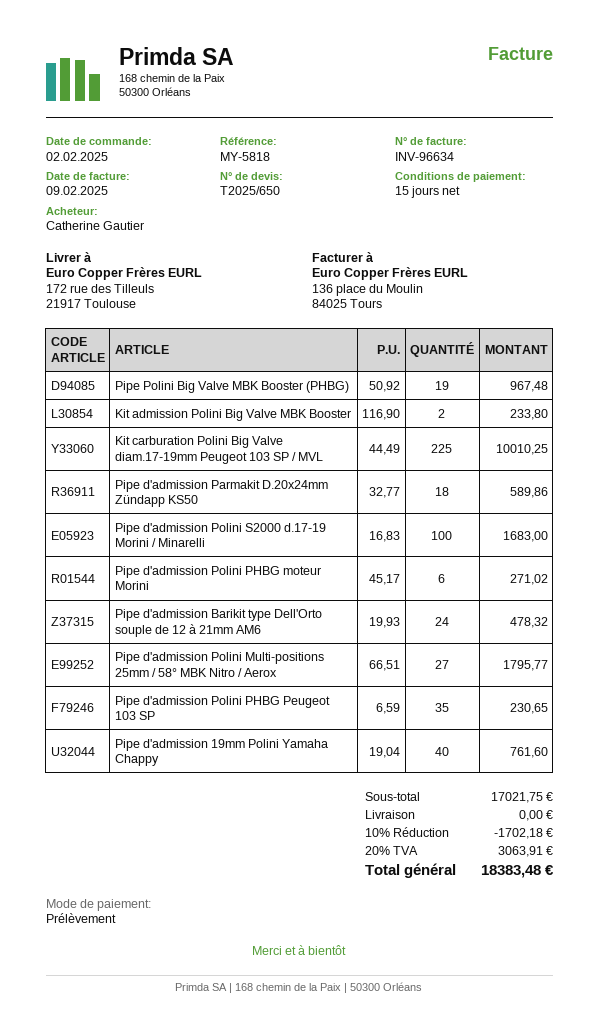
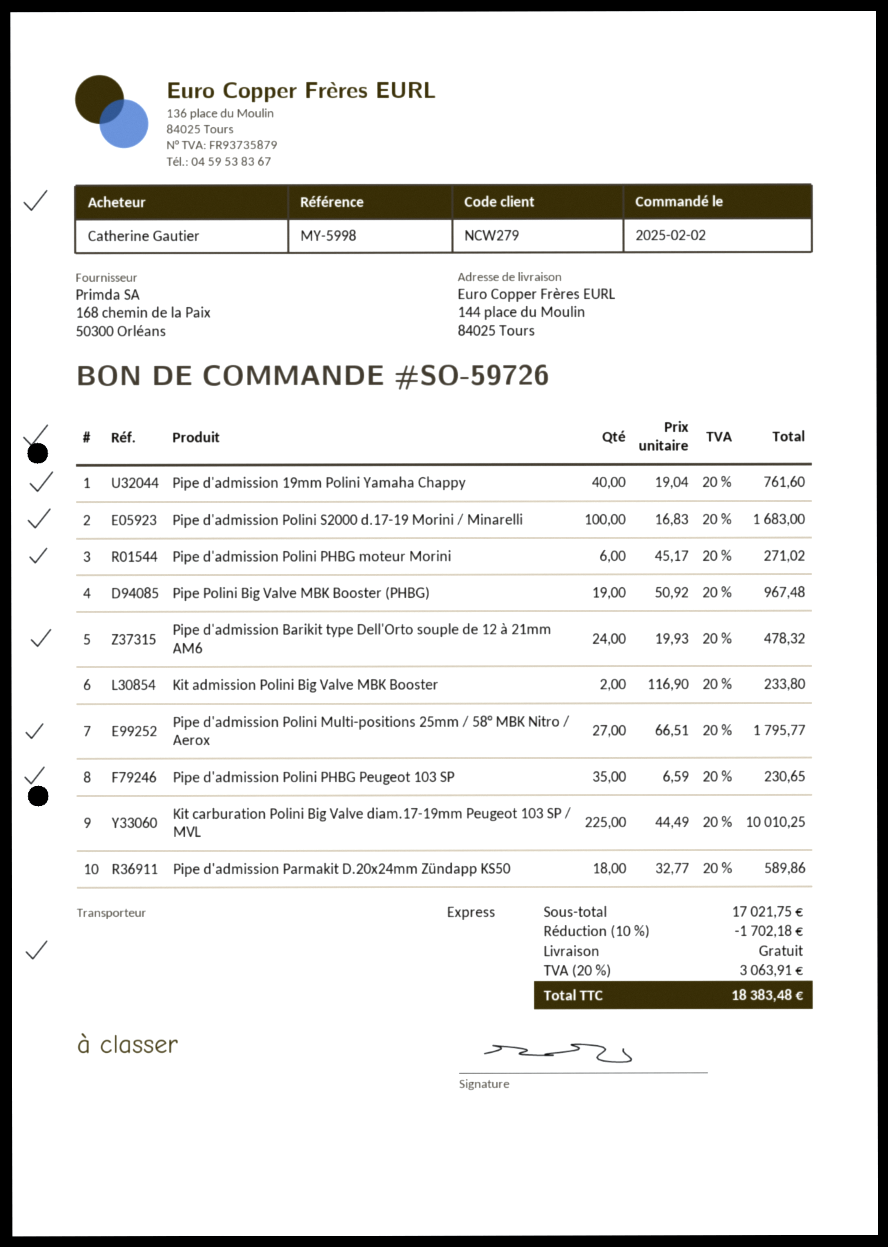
reference: MY-5818 -> MY-5998
ship to: 172 rue des Tilleuls, 21917 Toulouse -> 144 place du Moulin, 84025 Tours

